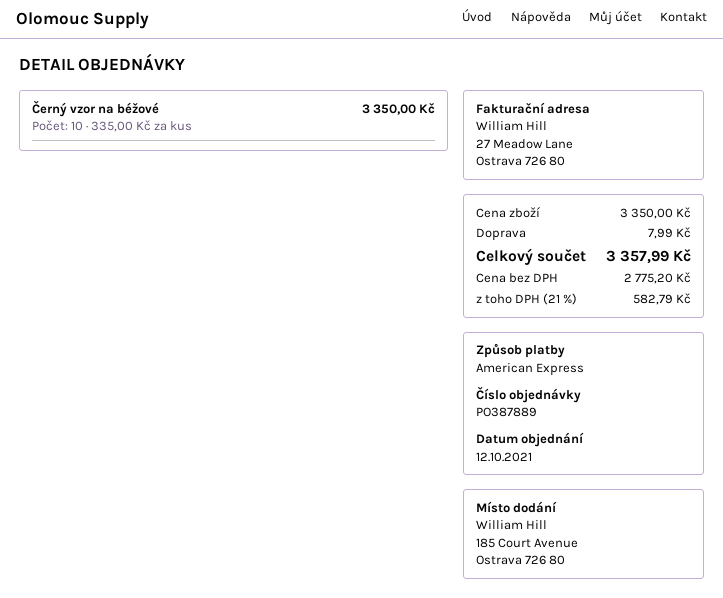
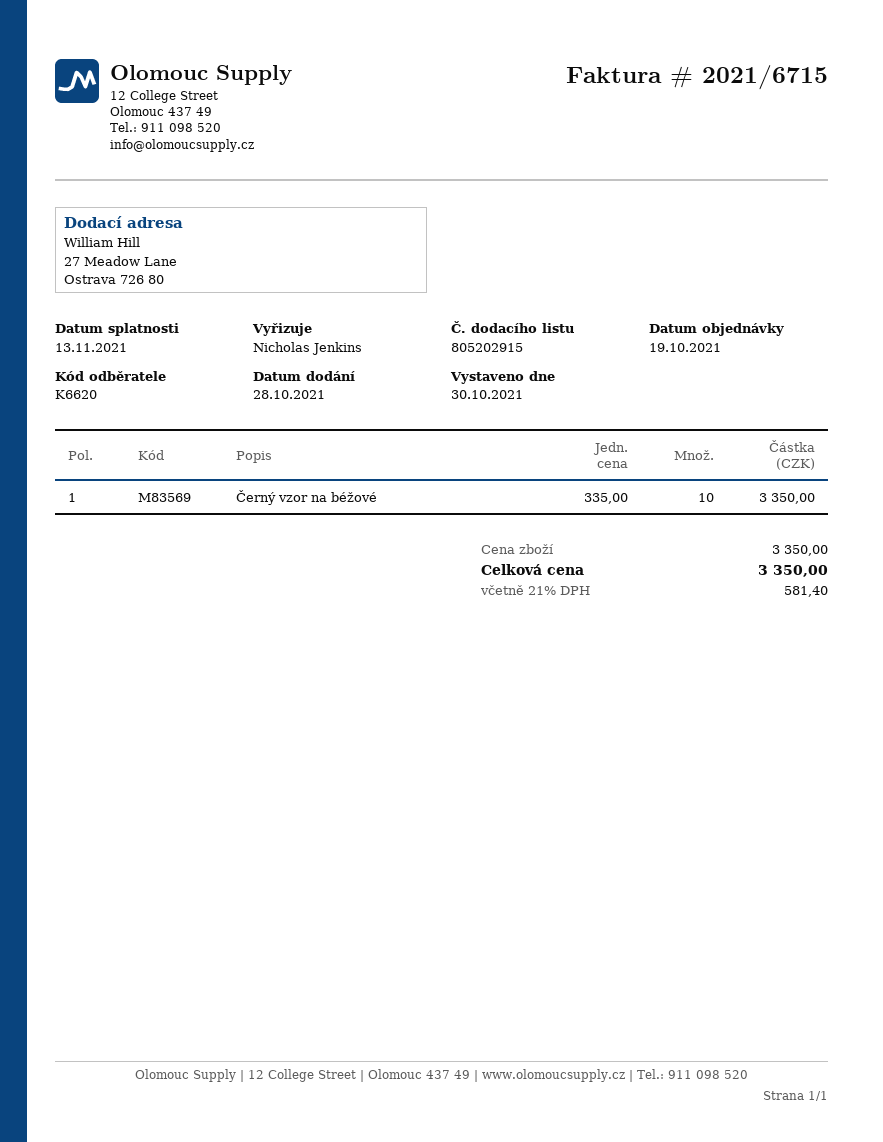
order date: 2021-10-12 -> 2021-10-19
ship to: 185 Court Avenue, Ostrava 726 80 -> 27 Meadow Lane, Ostrava 726 80
shipping: 7.99 -> none
tax: 21% = 582.79 -> 21% = 581.40
total: 3357.99 -> 3350.00

